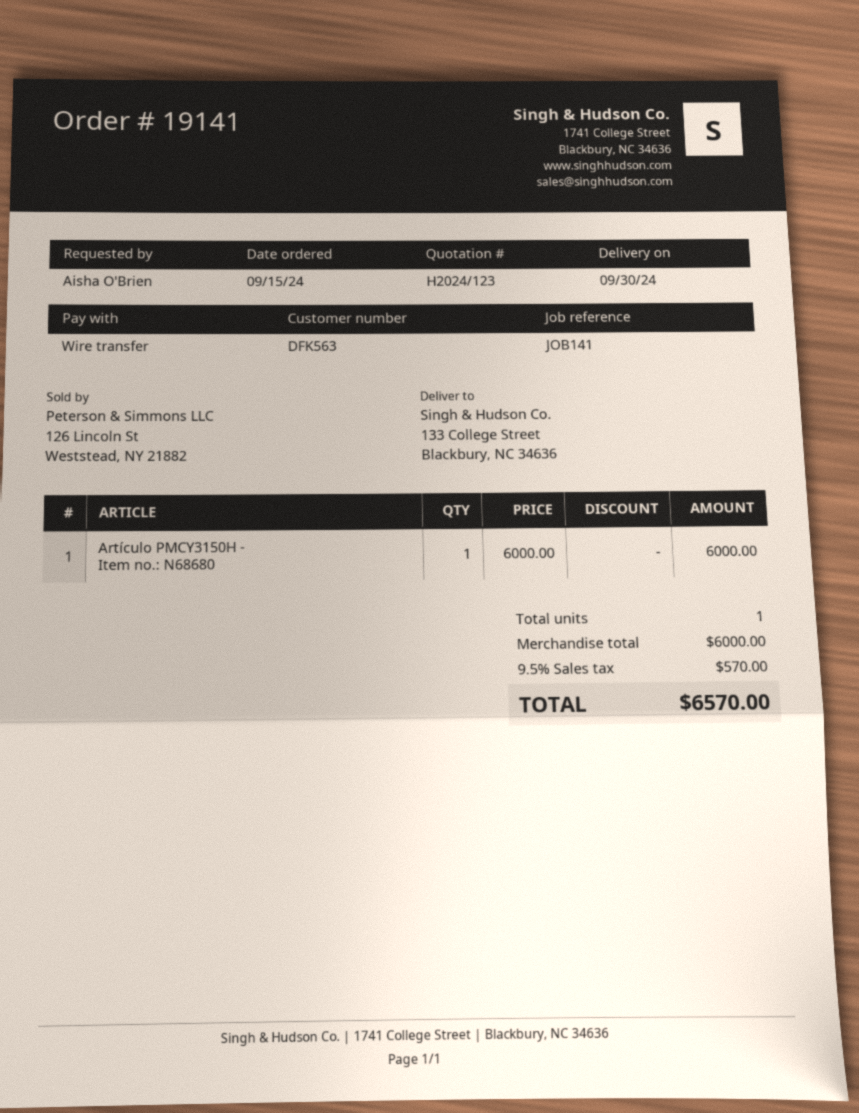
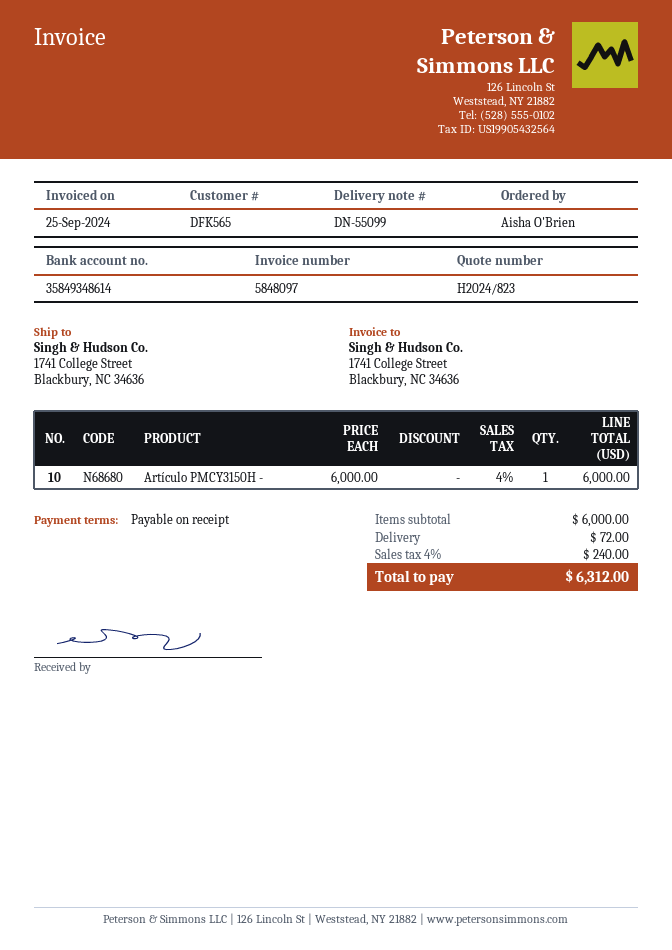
quote number: H2024/123 -> H2024/823
customer number: DFK563 -> DFK565
ship to: 133 College Street, Blackbury, NC 34636 -> 1741 College Street, Blackbury, NC 34636
shipping: none -> 72.00
tax: 9.5% = 570.00 -> 4% = 240.00
total: 6570.00 -> 6312.00

